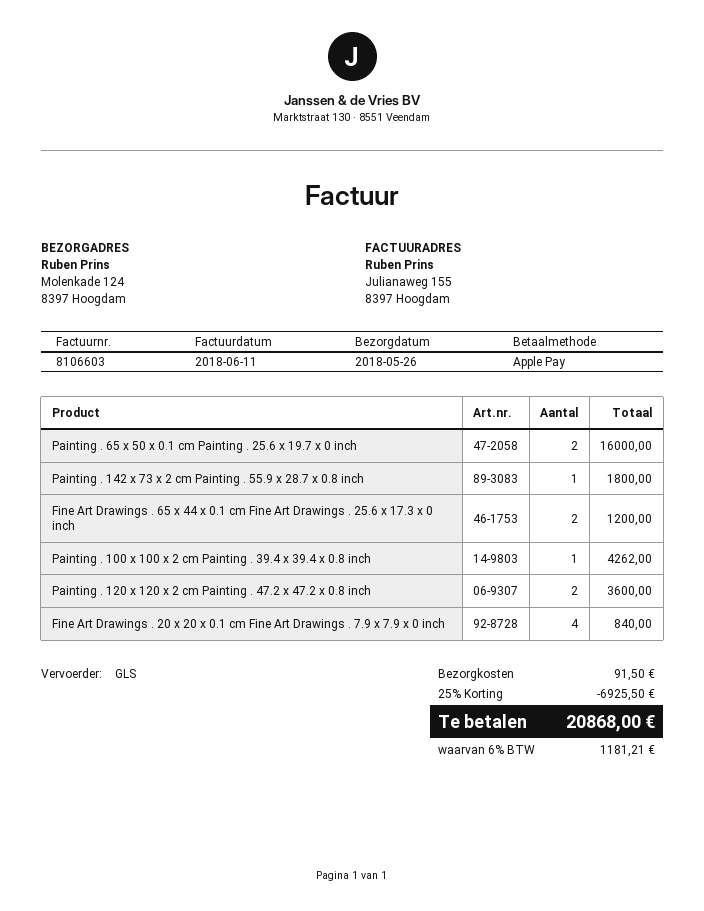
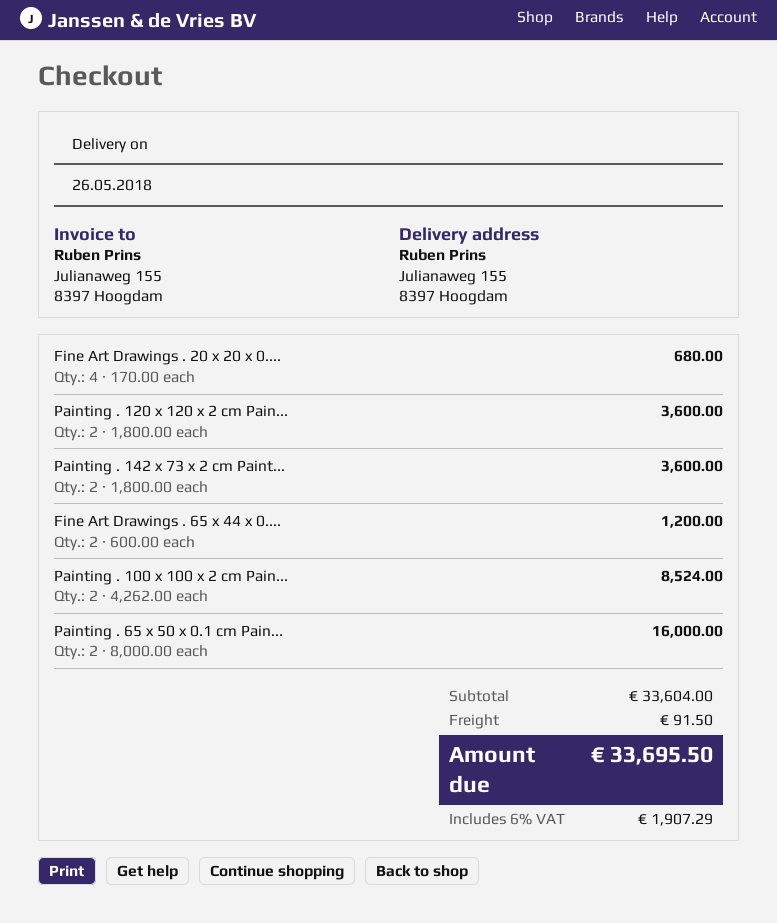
ship to: Molenkade 124, 8397 Hoogdam -> Julianaweg 155, 8397 Hoogdam
Painting . 142 x 73 x 2 cm Painting . 55.9 x 28.7 x 0.8 inch: 1 for 1800.00 -> 2 for 3600.00
Painting . 100 x 100 x 2 cm Painting . 39.4 x 39.4 x 0.8 inch: 1 for 4262.00 -> 2 for 8524.00
Fine Art Drawings . 20 x 20 x 0.1 cm Fine Art Drawings . 7.9 x 7.9 x 0 inch: 4 for 840.00 -> 4 for 680.00
discount: 25% = 6925.50 -> none
tax: 6% = 1181.21 -> 6% = 1907.29
total: 20868.00 -> 33695.50

